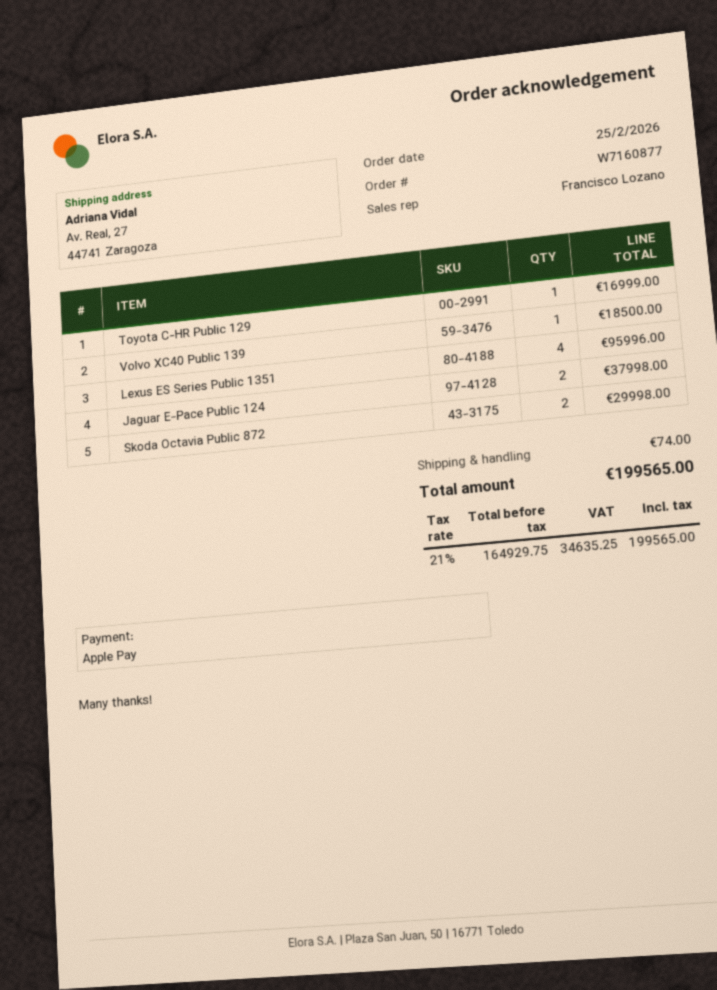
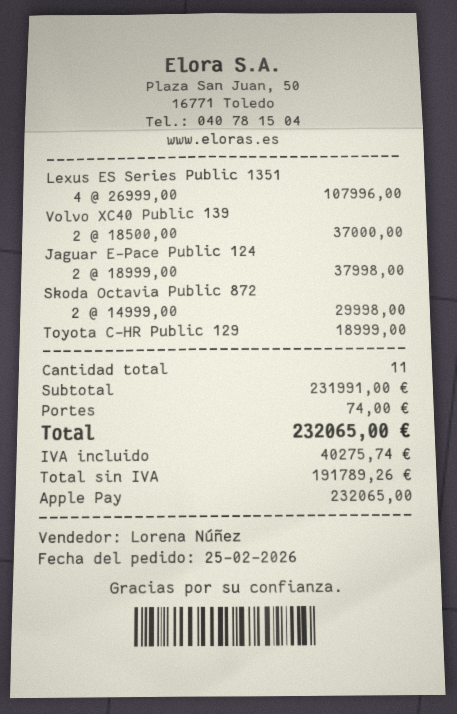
sales rep: Francisco Lozano -> Lorena Núñez
Toyota C-HR Public 129: 1 for 16999.00 -> 1 for 18999.00
Volvo XC40 Public 139: 1 for 18500.00 -> 2 for 37000.00
Lexus ES Series Public 1351: 4 for 95996.00 -> 4 for 107996.00
net: 164929.75 -> 191789.26
tax: 34635.25 -> 40275.74
total: 199565.00 -> 232065.00

